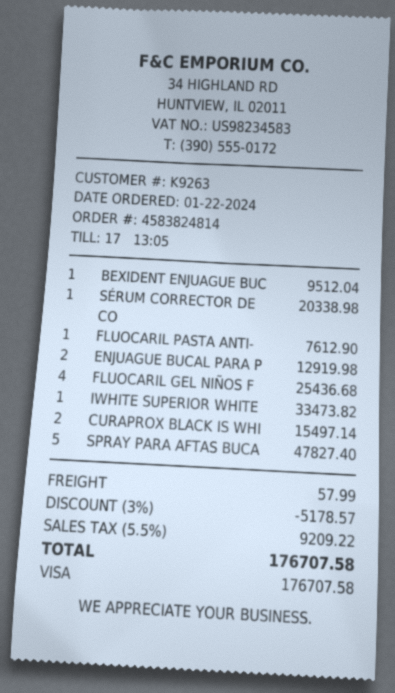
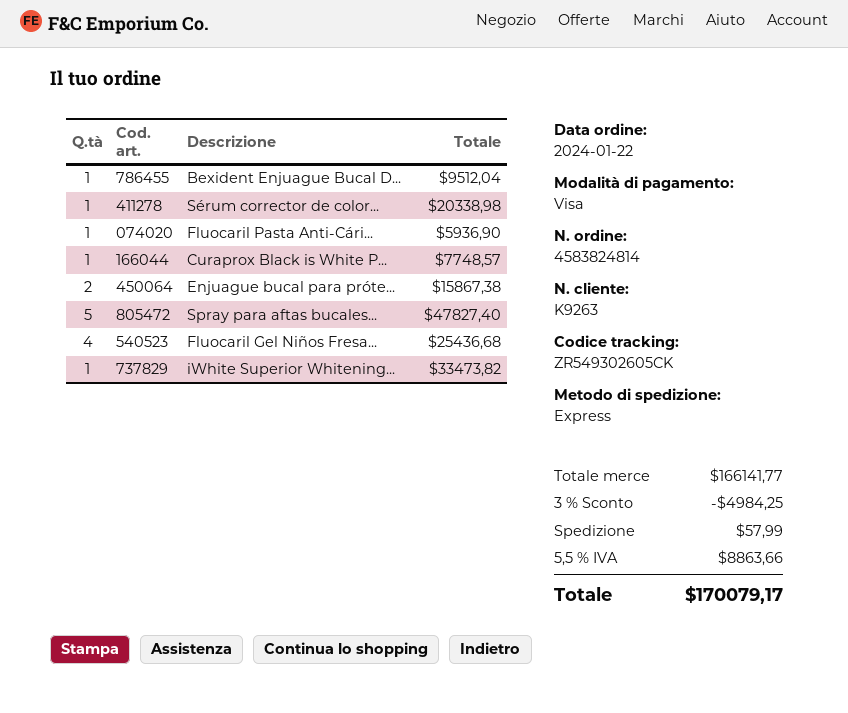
FLUOCARIL PASTA ANTI-: 1 for 7612.90 -> 1 for 5936.90
ENJUAGUE BUCAL PARA P: 2 for 12919.98 -> 2 for 15867.38
CURAPROX BLACK IS WHI: 2 for 15497.14 -> 1 for 7748.57
discount: 3% = 5178.57 -> 3% = 4984.25
tax: 5.5% = 9209.22 -> 5.5% = 8863.66
total: 176707.58 -> 170079.17

